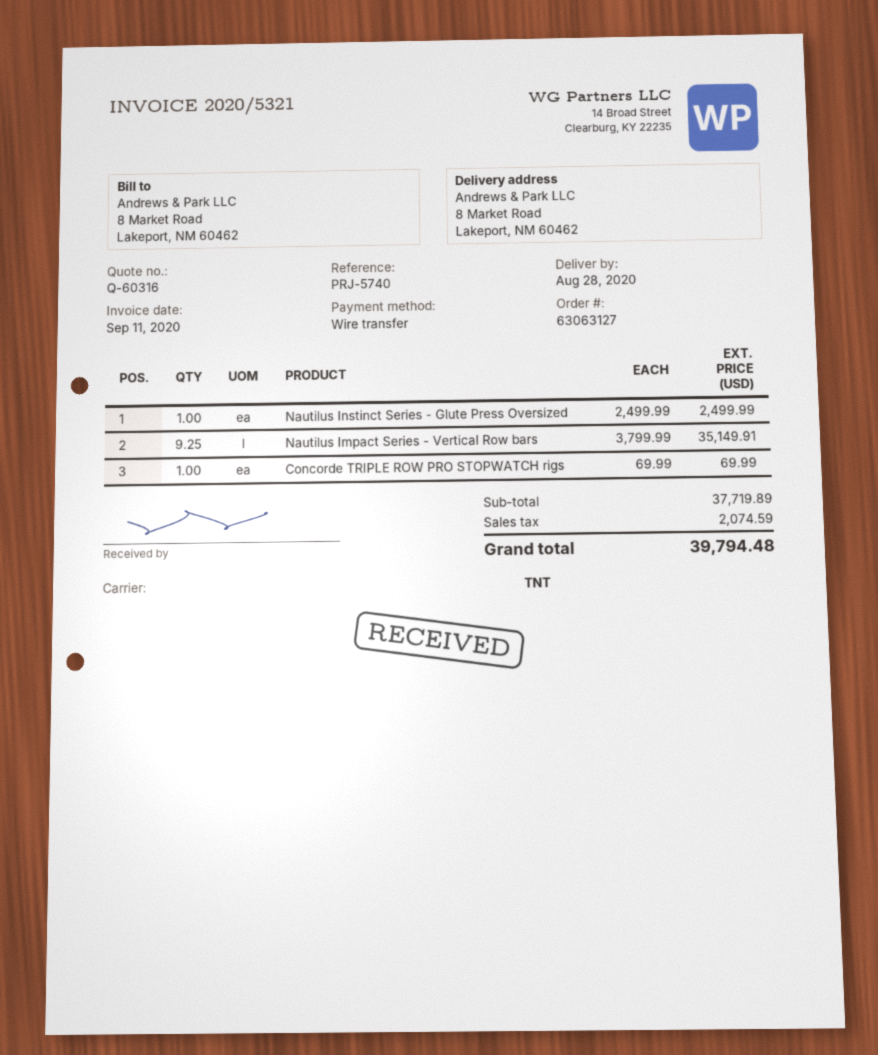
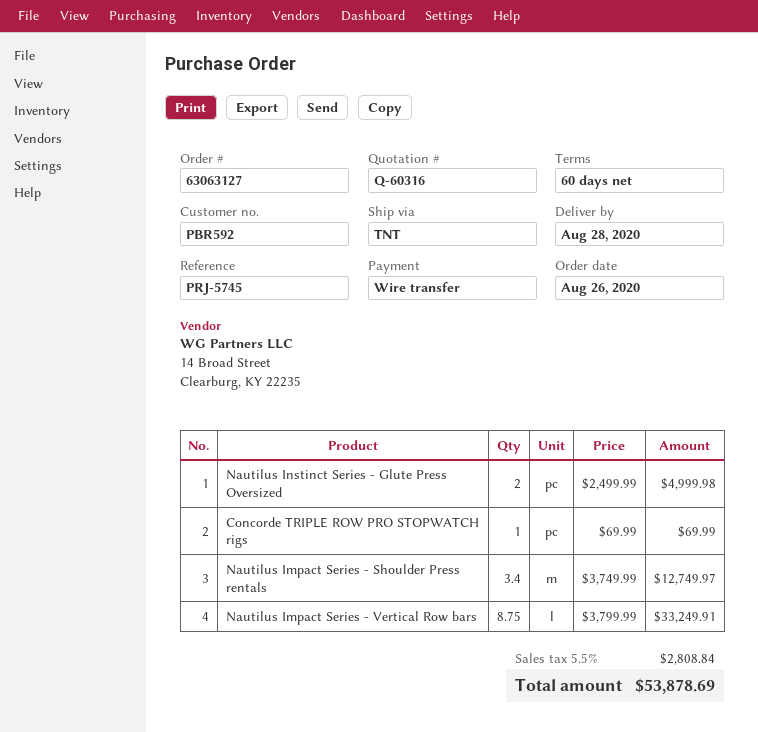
reference: PRJ-5740 -> PRJ-5745
Nautilus Instinct Series - Glute Press Oversized: 1 x 2499.99 = 2499.99 -> 2 x 2499.99 = 4999.98
Nautilus Impact Series - Vertical Row bars: 9.25 x 3799.99 = 35149.91 -> 8.75 x 3799.99 = 33249.91
Nautilus Impact Series - Shoulder Press rentals: none -> 3.4 x 3749.99 = 12749.97
tax: 2074.59 -> 2808.84
total: 39794.48 -> 53878.69

